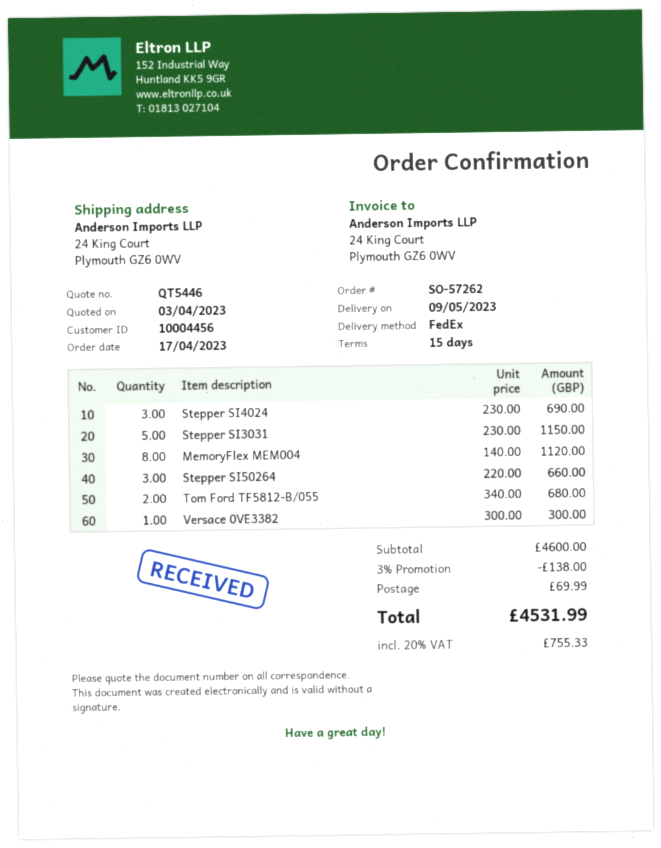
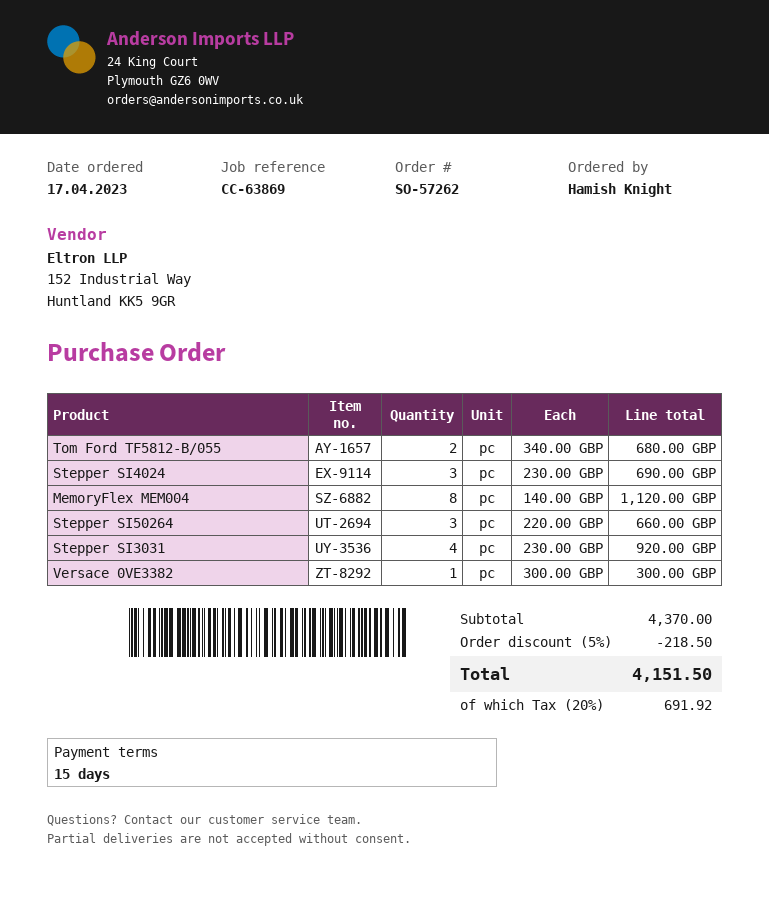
Stepper SI3031: 5 x 230.00 = 1150.00 -> 4 x 230.00 = 920.00
subtotal: 4600.00 -> 4370.00
discount: 3% = 138.00 -> 5% = 218.50
shipping: 69.99 -> none
tax: 20% = 755.33 -> 20% = 691.92
total: 4531.99 -> 4151.50

